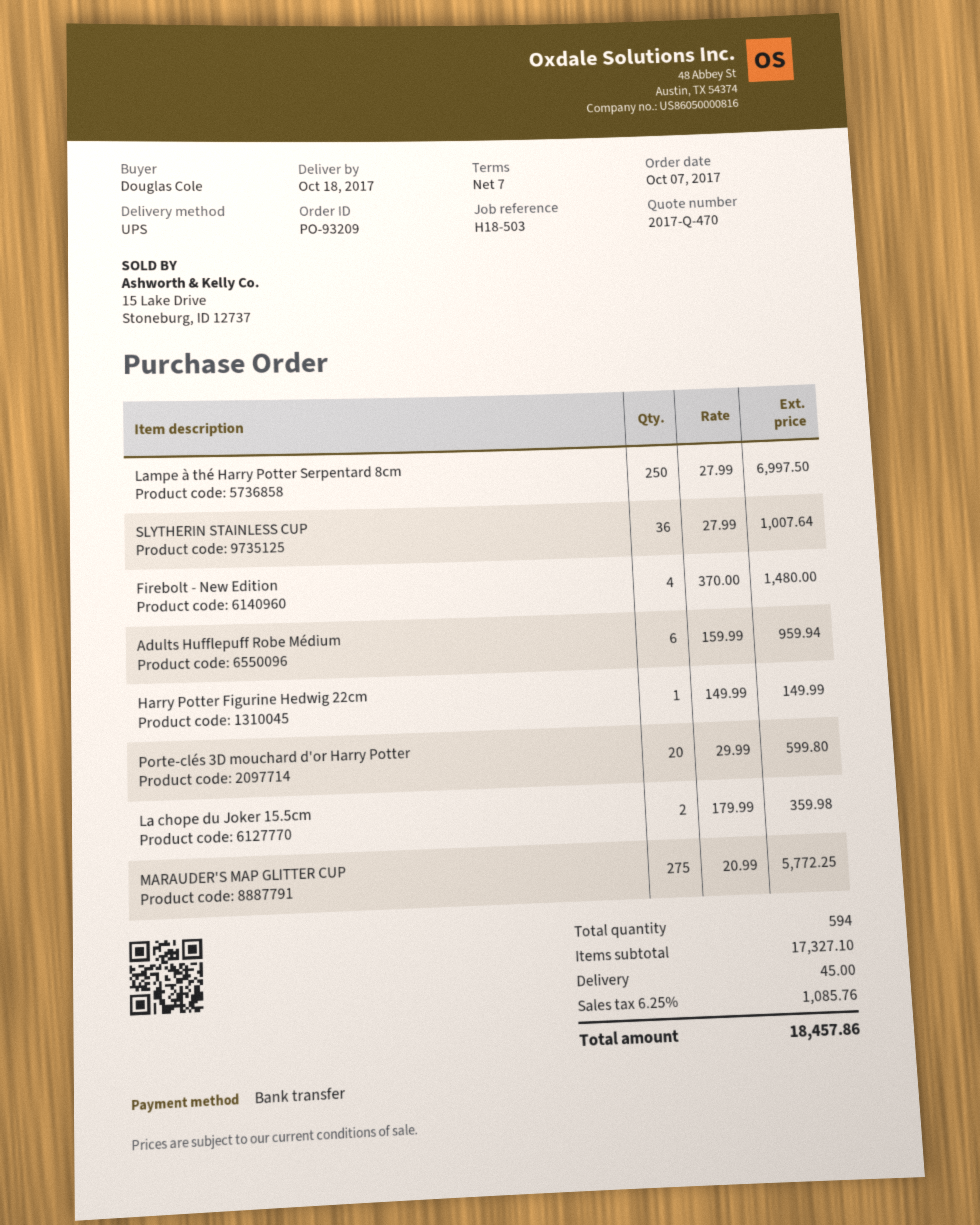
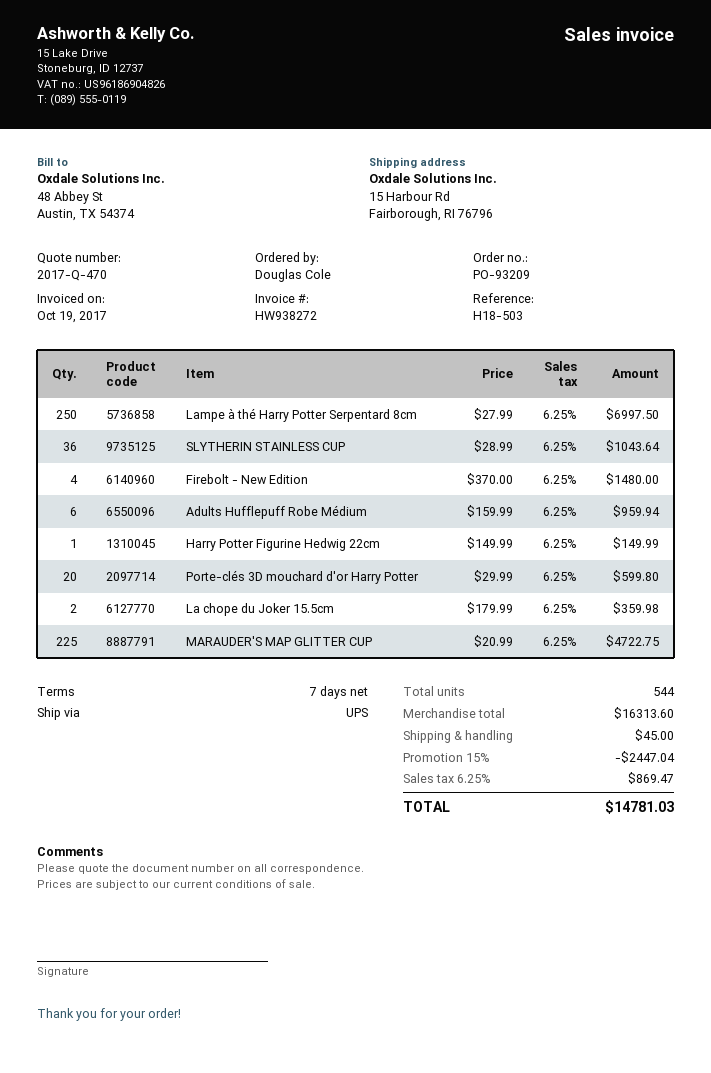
SLYTHERIN STAINLESS CUP: 36 x 27.99 = 1007.64 -> 36 x 28.99 = 1043.64
MARAUDER'S MAP GLITTER CUP: 275 x 20.99 = 5772.25 -> 225 x 20.99 = 4722.75
total quantity: 594 -> 544
subtotal: 17327.10 -> 16313.60
discount: none -> 15% = 2447.04
tax: 6.25% = 1085.76 -> 6.25% = 869.47
total: 18457.86 -> 14781.03

